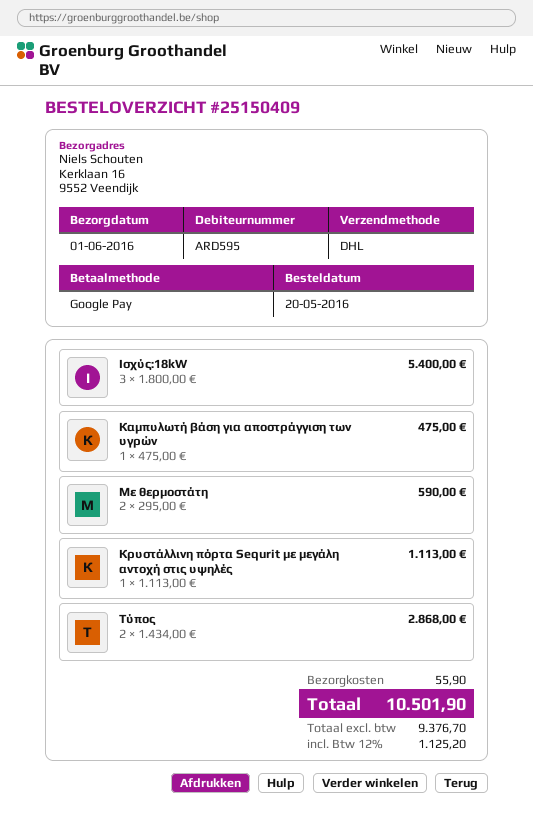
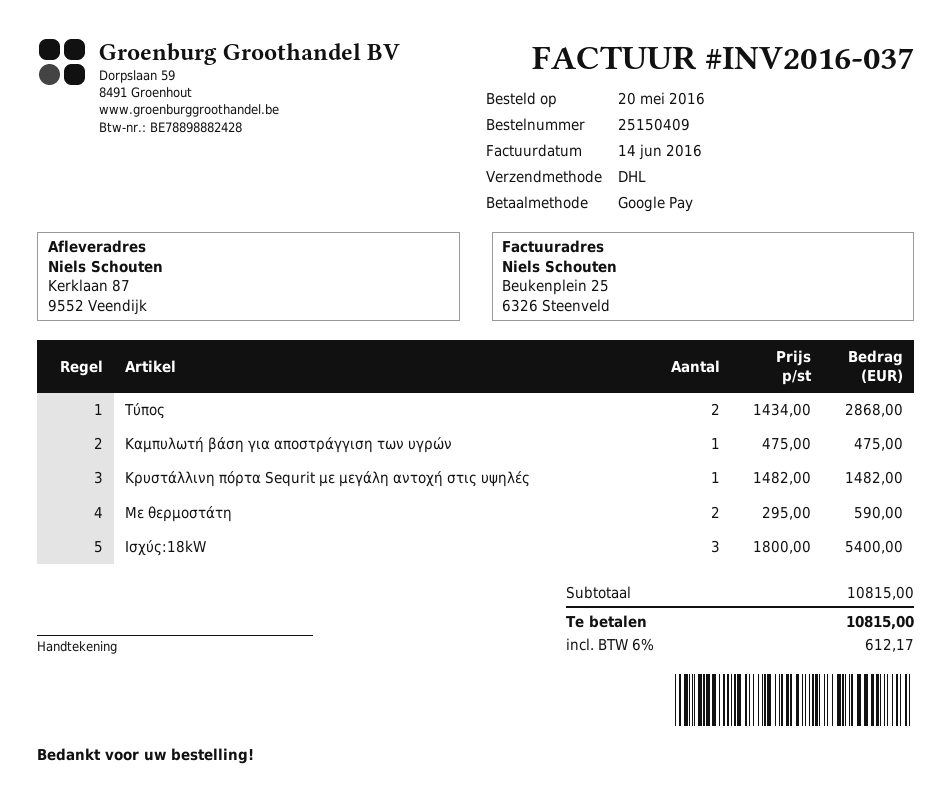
ship to: Kerklaan 16, 9552 Veendijk -> Kerklaan 87, 9552 Veendijk
Κρυστάλλινη πόρτα Sequrit με μεγάλη αντοχή στις υψηλές: 1 x 1113.00 = 1113.00 -> 1 x 1482.00 = 1482.00
shipping: 55.90 -> none
tax: 12% = 1125.20 -> 6% = 612.17
total: 10501.90 -> 10815.00

